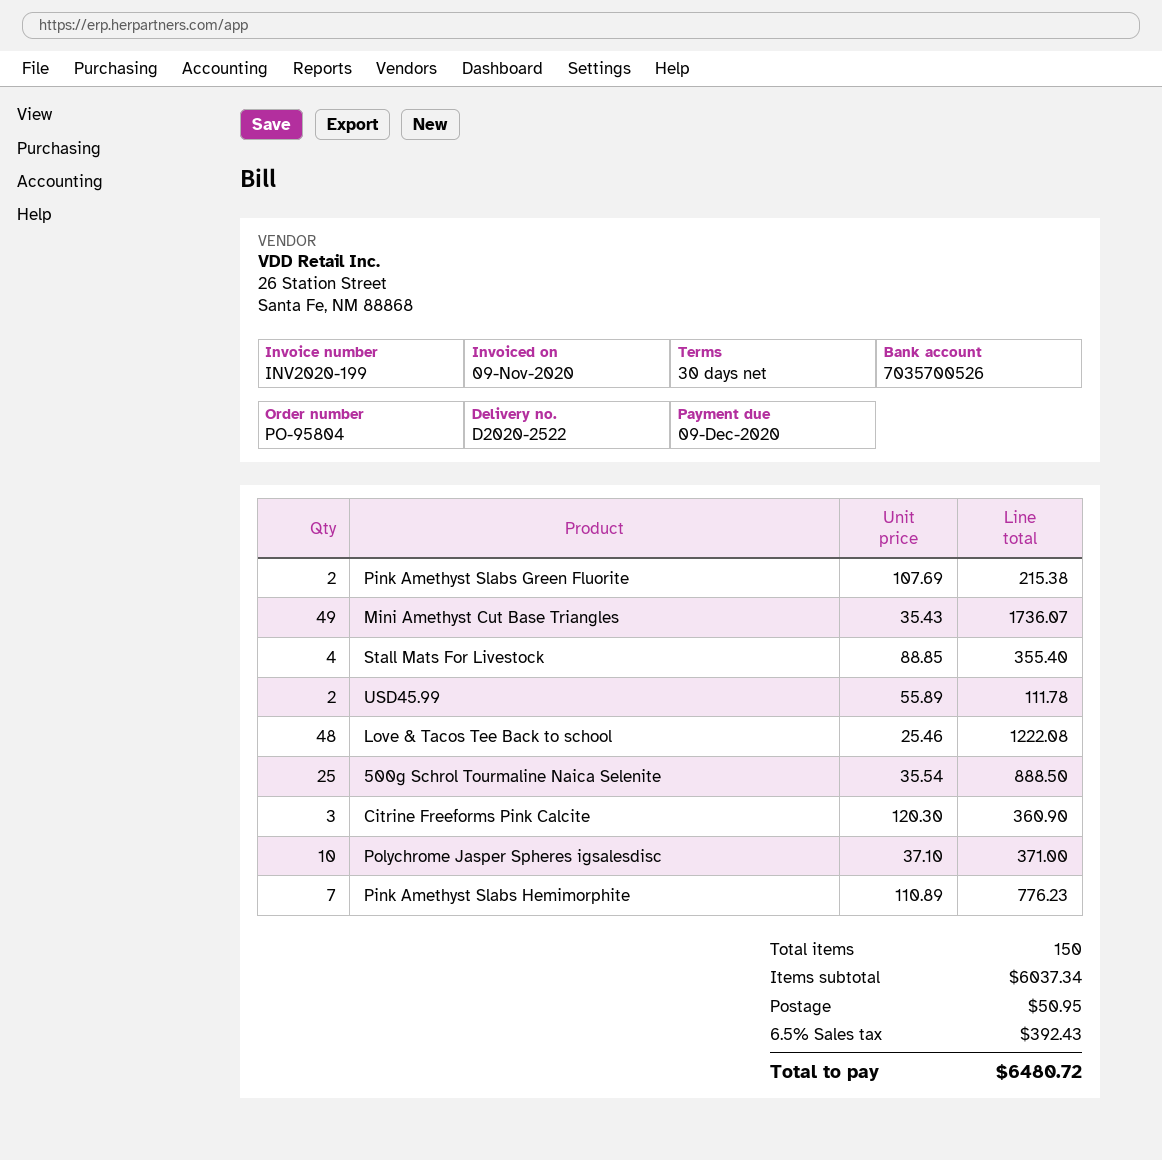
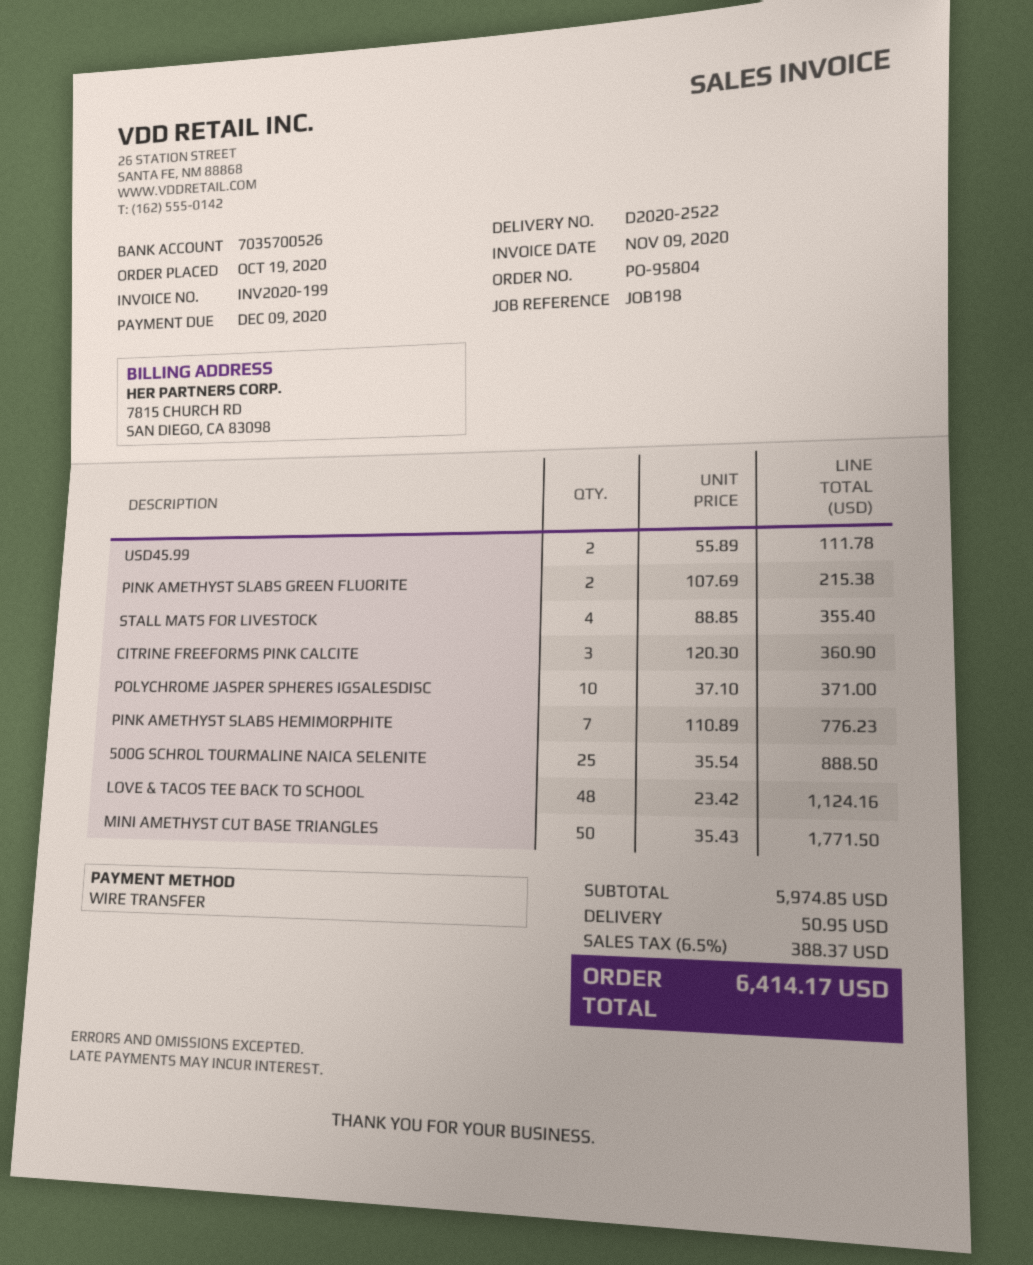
Mini Amethyst Cut Base Triangles: 49 x 35.43 = 1736.07 -> 50 x 35.43 = 1771.50
Love & Tacos Tee Back to school: 48 x 25.46 = 1222.08 -> 48 x 23.42 = 1124.16
subtotal: 6037.34 -> 5974.85
tax: 6.5% = 392.43 -> 6.5% = 388.37
total: 6480.72 -> 6414.17

